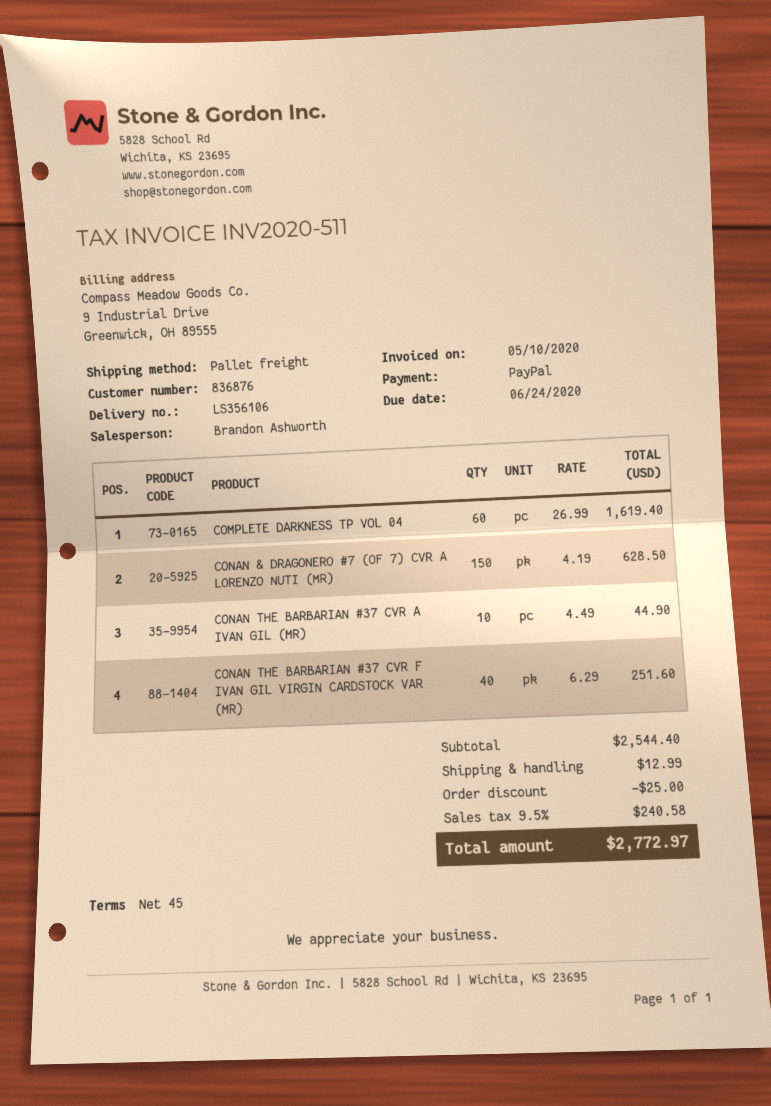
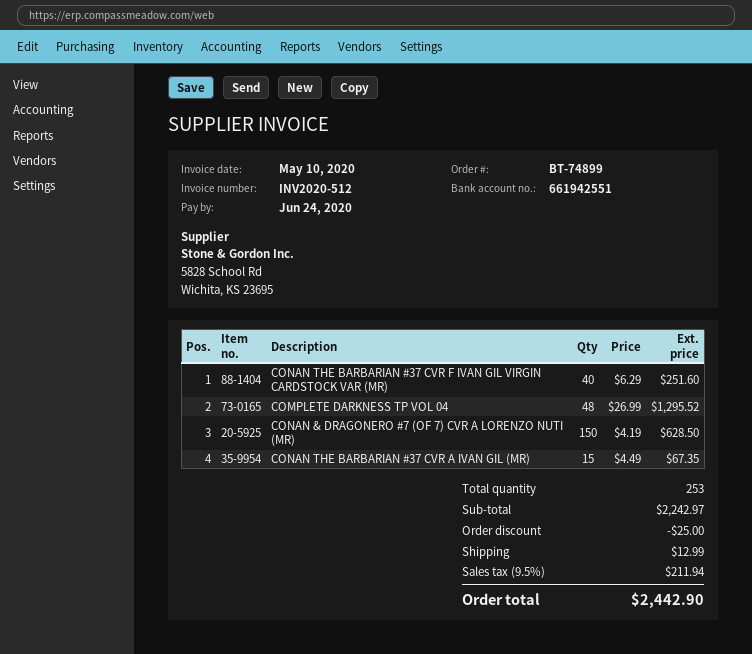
invoice number: INV2020-511 -> INV2020-512
COMPLETE DARKNESS TP VOL 04: 60 x 26.99 = 1619.40 -> 48 x 26.99 = 1295.52
CONAN THE BARBARIAN #37 CVR A IVAN GIL (MR): 10 x 4.49 = 44.90 -> 15 x 4.49 = 67.35
subtotal: 2544.40 -> 2242.97
tax: 9.5% = 240.58 -> 9.5% = 211.94
total: 2772.97 -> 2442.90

